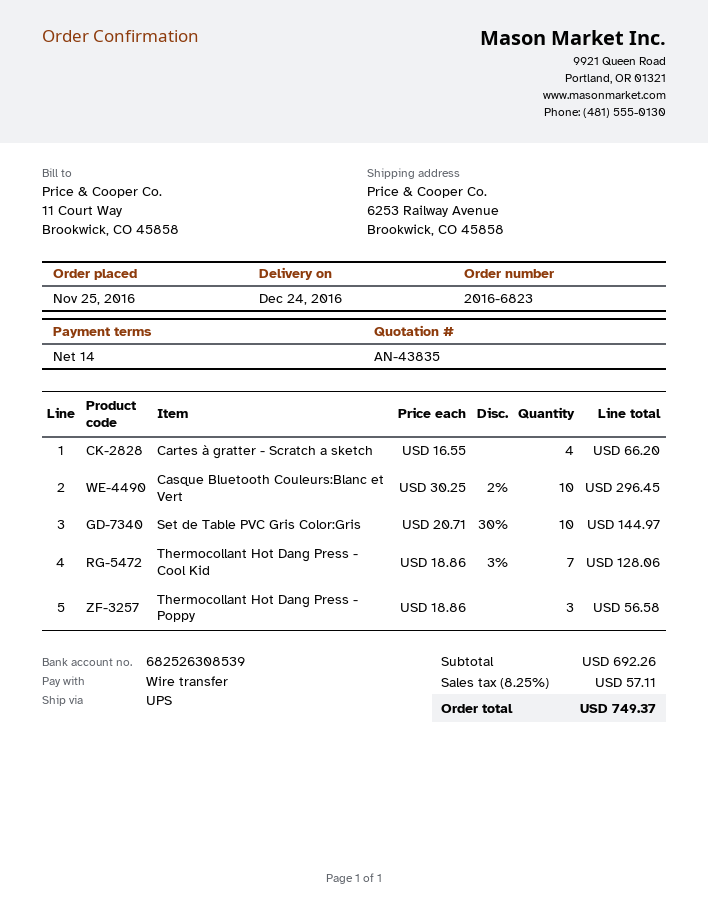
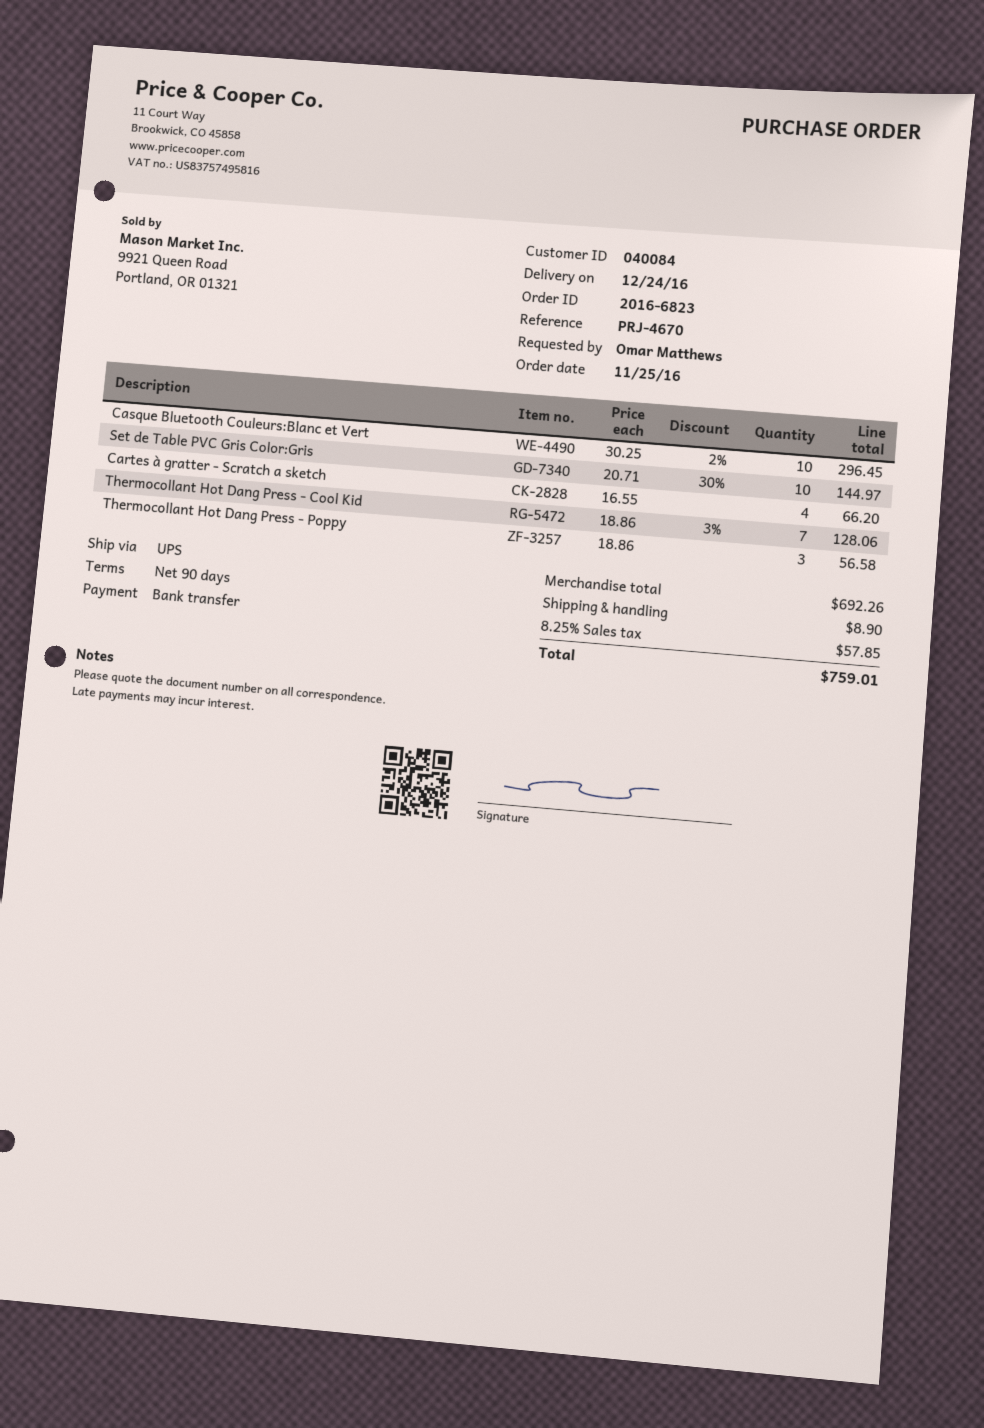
payment terms: 14 days -> 90 days
shipping: none -> 8.90
tax: 8.25% = 57.11 -> 8.25% = 57.85
total: 749.37 -> 759.01

